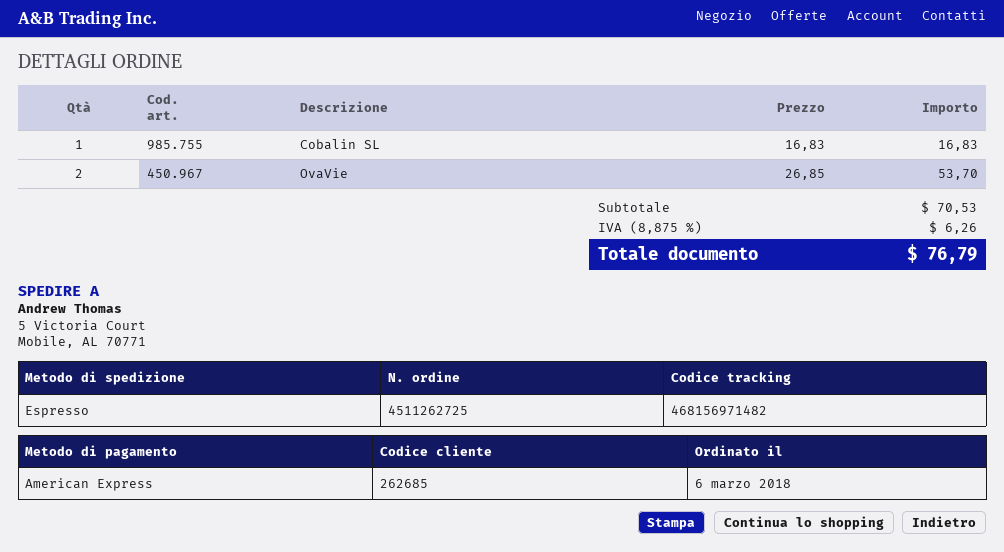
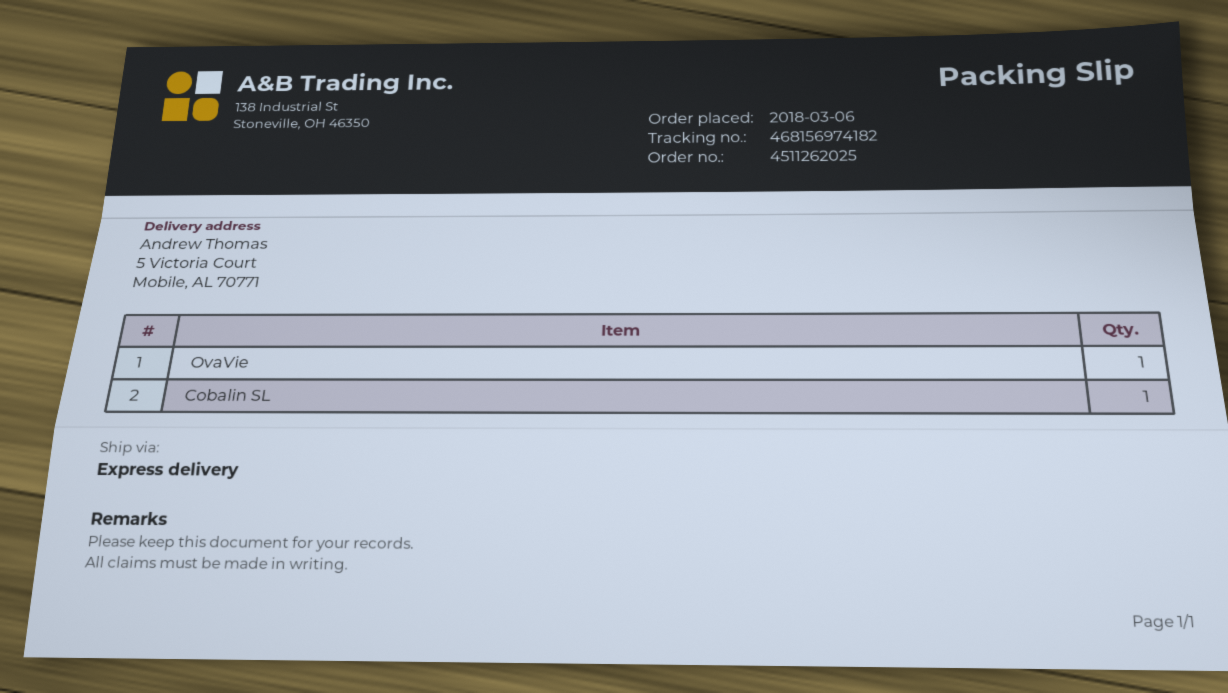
order number: 4511262725 -> 4511262025
tracking number: 468156971482 -> 468156974182
OvaVie: 2 -> 1

